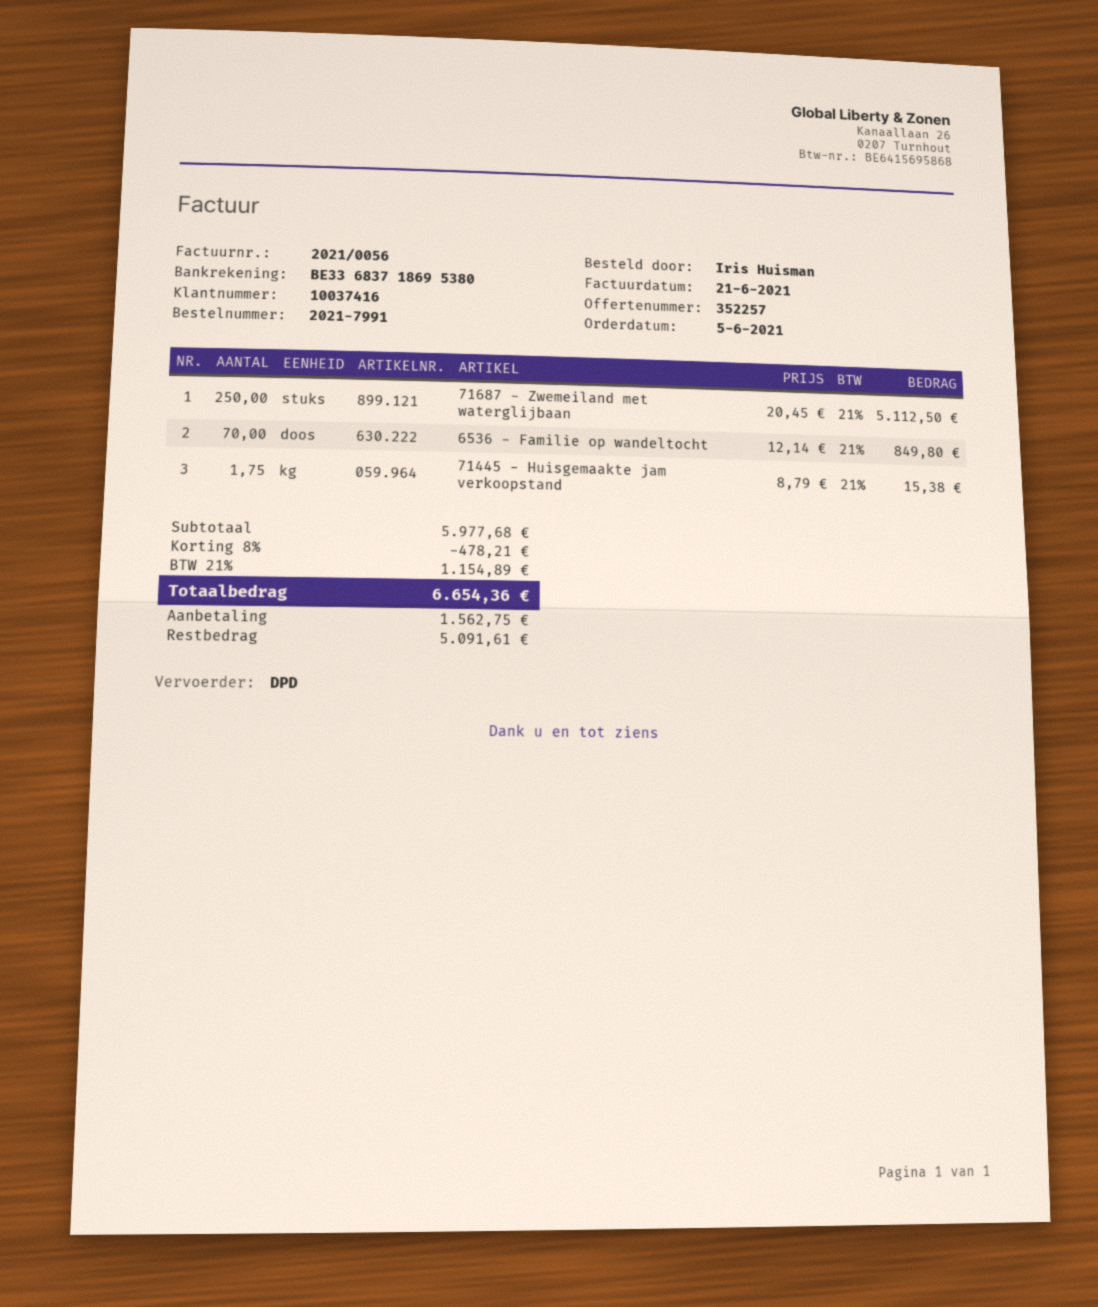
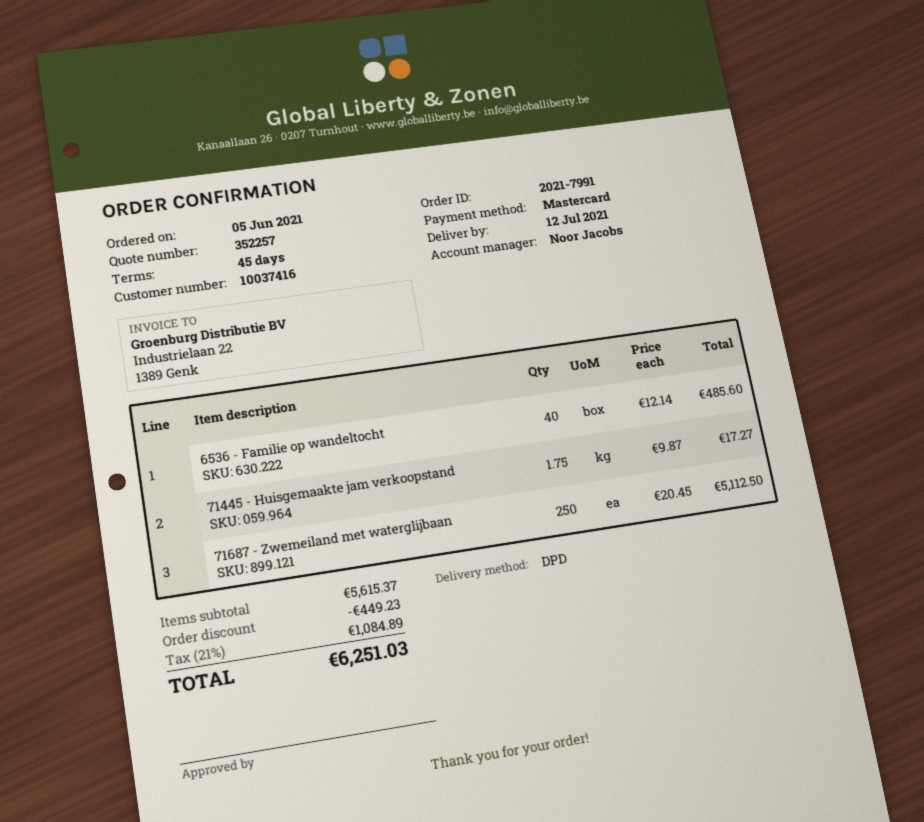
6536 - Familie op wandeltocht: 70 x 12.14 = 849.80 -> 40 x 12.14 = 485.60
71445 - Huisgemaakte jam verkoopstand: 1.75 x 8.79 = 15.38 -> 1.75 x 9.87 = 17.27
subtotal: 5977.68 -> 5615.37
discount: 478.21 -> 449.23
tax: 21% = 1154.89 -> 21% = 1084.89
total: 6654.36 -> 6251.03

